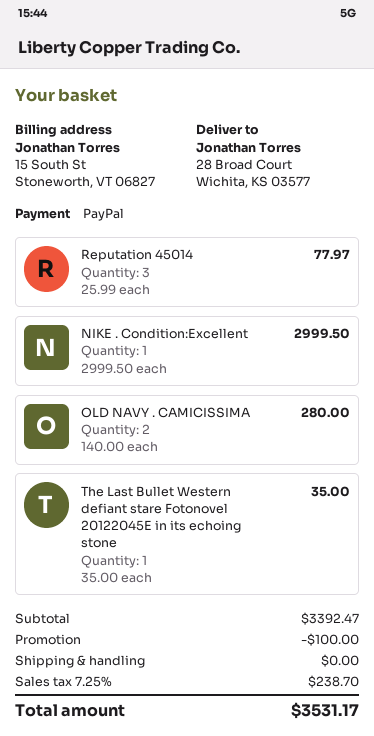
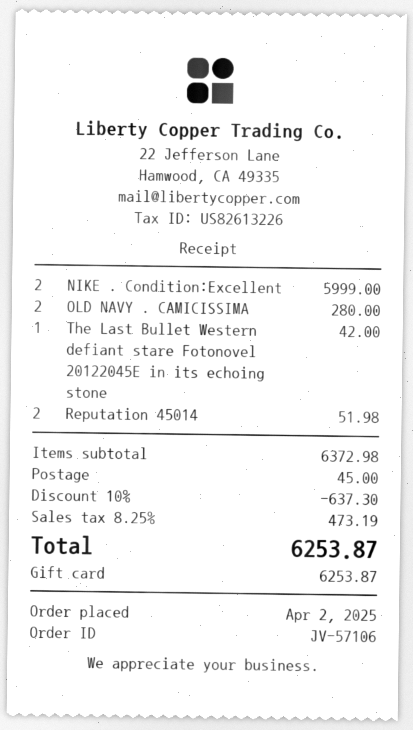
payment method: PayPal -> gift card
Reputation 45014: 3 for 77.97 -> 2 for 51.98
NIKE . Condition:Excellent: 1 for 2999.50 -> 2 for 5999.00
The Last Bullet Western defiant stare Fotonovel 20122045E in its echoing stone: 1 for 35.00 -> 1 for 42.00
subtotal: 3392.47 -> 6372.98
discount: 100.00 -> 637.30
shipping: 0.00 -> 45.00
tax: 7.25% = 238.70 -> 8.25% = 473.19
total: 3531.17 -> 6253.87

